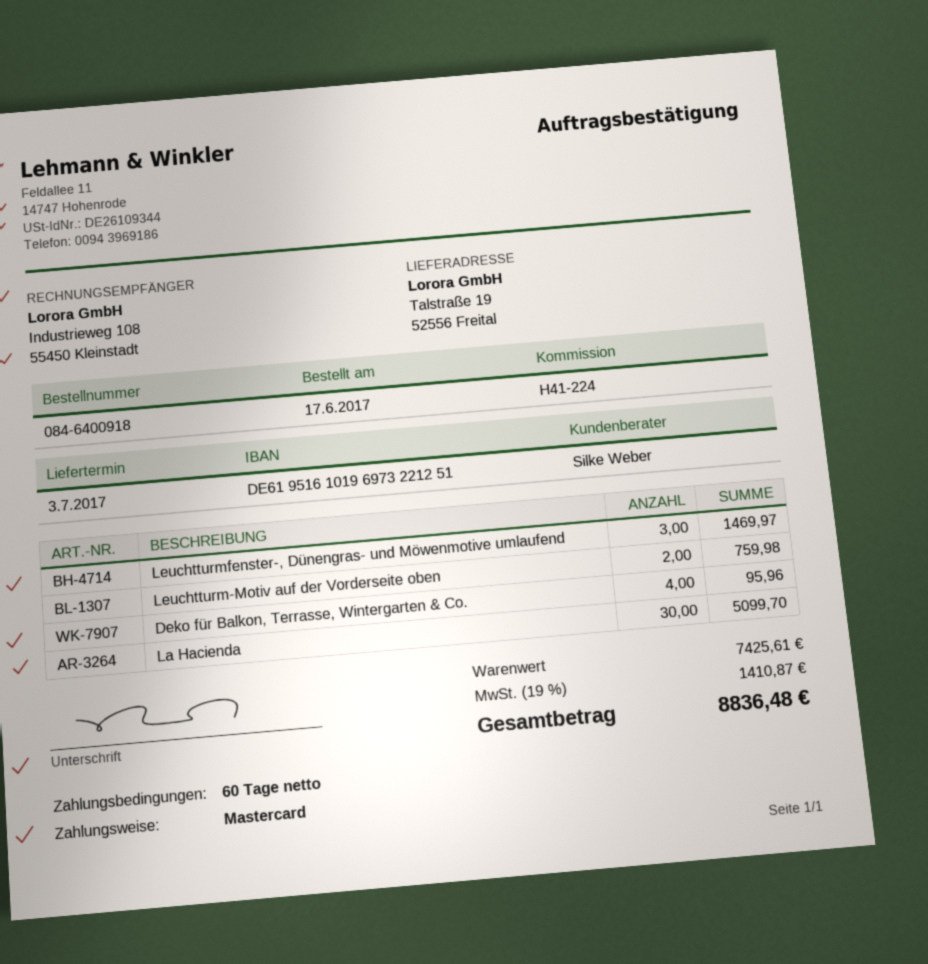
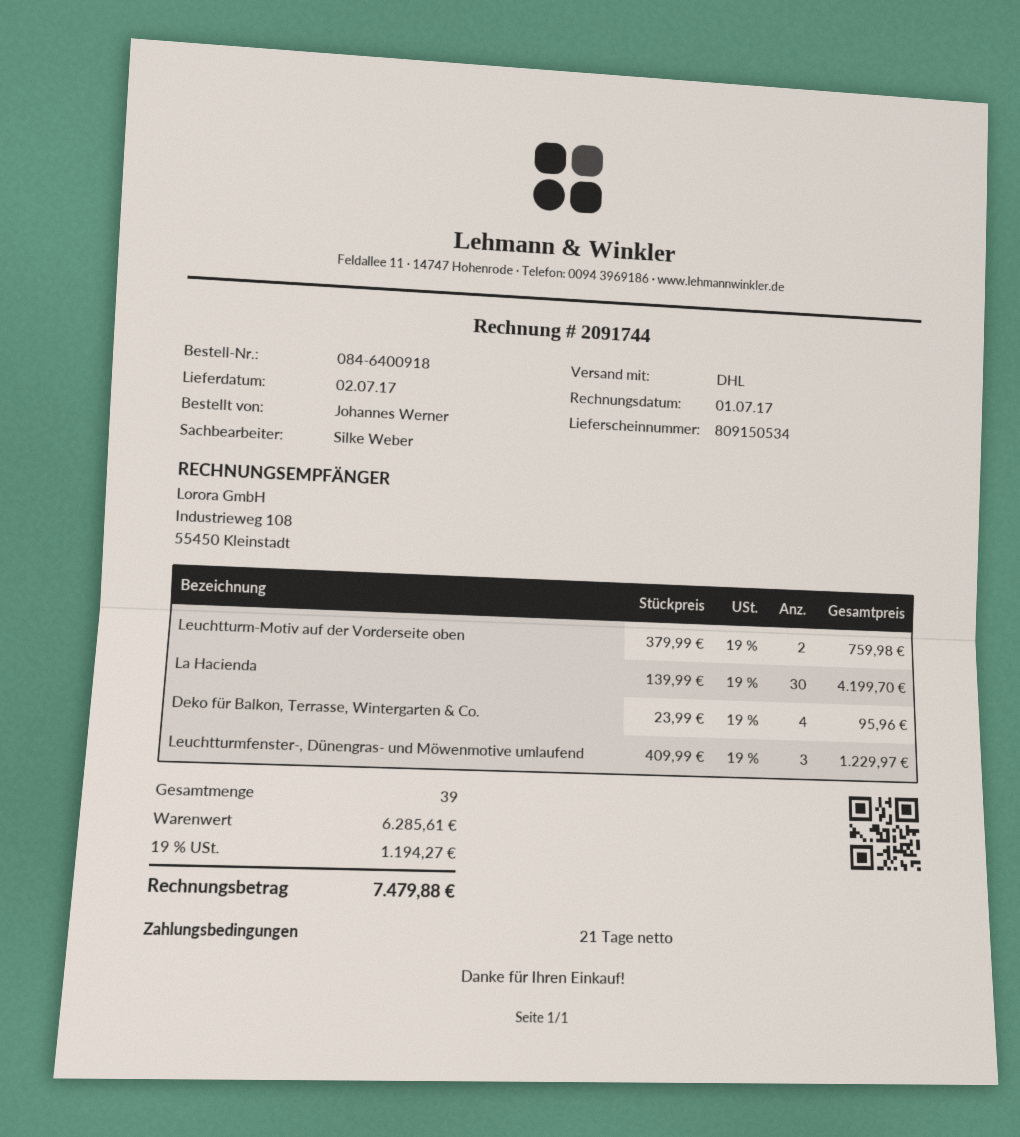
delivery date: 2017-07-03 -> 2017-07-02
payment terms: 60 days -> 21 days
Leuchtturmfenster-, Dünengras- und Möwenmotive umlaufend: 3 for 1469.97 -> 3 for 1229.97
La Hacienda: 30 for 5099.70 -> 30 for 4199.70
subtotal: 7425.61 -> 6285.61
tax: 19% = 1410.87 -> 19% = 1194.27
total: 8836.48 -> 7479.88

